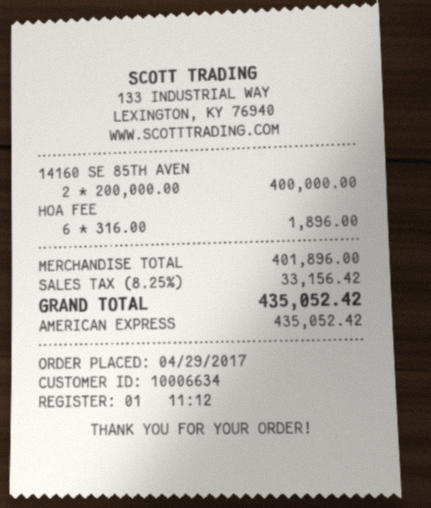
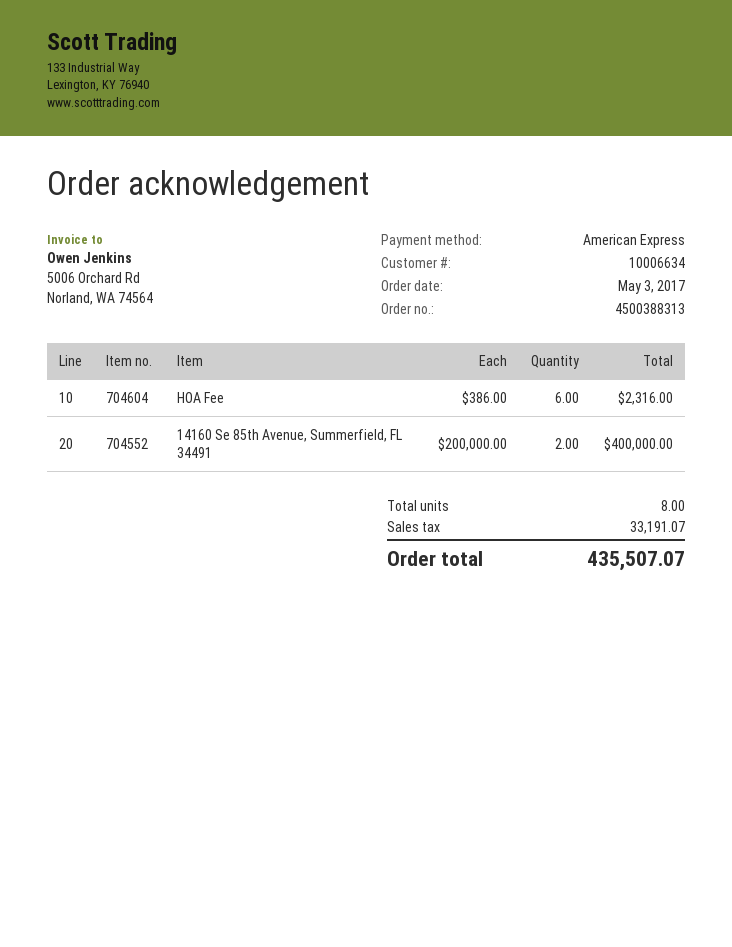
order date: 2017-04-29 -> 2017-05-03
HOA FEE: 6 x 316.00 = 1896.00 -> 6 x 386.00 = 2316.00
tax: 33156.42 -> 33191.07
total: 435052.42 -> 435507.07

